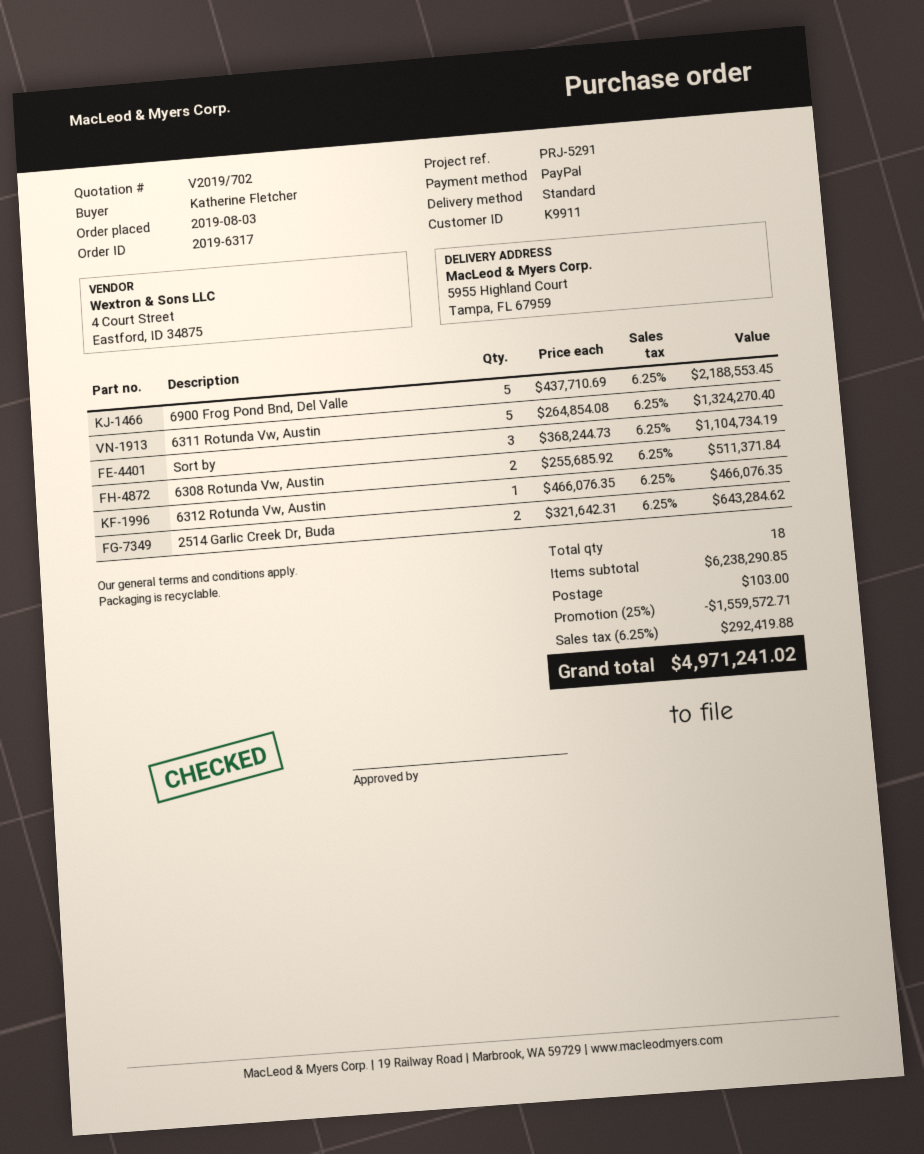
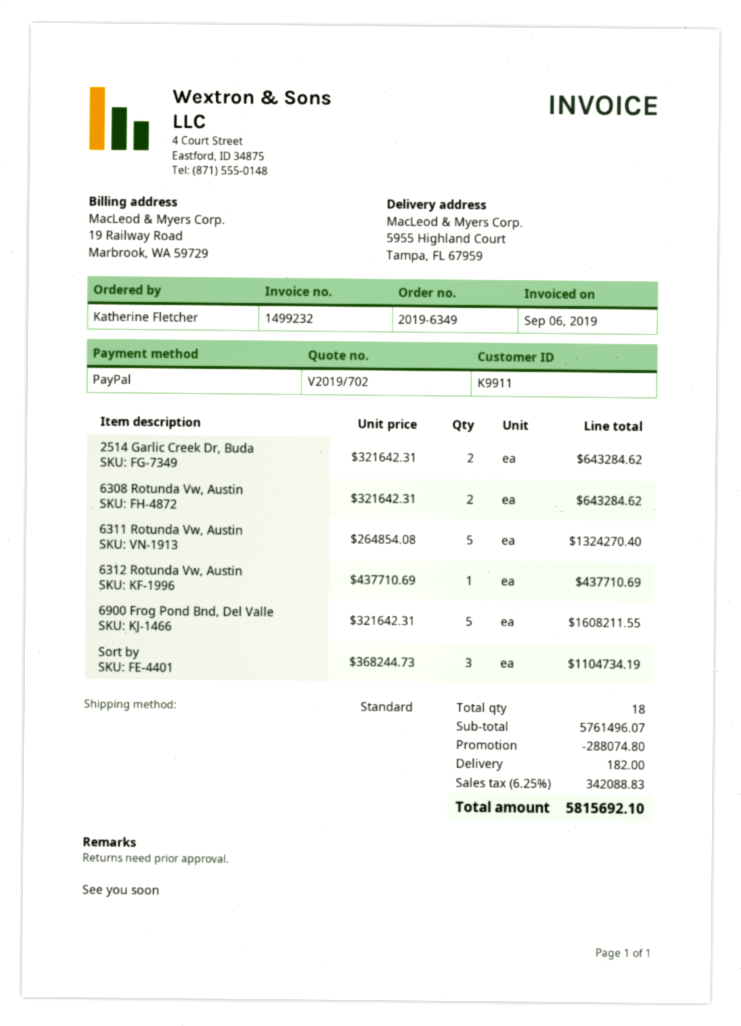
order number: 2019-6317 -> 2019-6349
6900 Frog Pond Bnd, Del Valle: 5 x 437710.69 = 2188553.45 -> 5 x 321642.31 = 1608211.55
6308 Rotunda Vw, Austin: 2 x 255685.92 = 511371.84 -> 2 x 321642.31 = 643284.62
6312 Rotunda Vw, Austin: 1 x 466076.35 = 466076.35 -> 1 x 437710.69 = 437710.69
subtotal: 6238290.85 -> 5761496.07
discount: 1559572.71 -> 288074.80
shipping: 103.00 -> 182.00
tax: 6.25% = 292419.88 -> 6.25% = 342088.83
total: 4971241.02 -> 5815692.10

